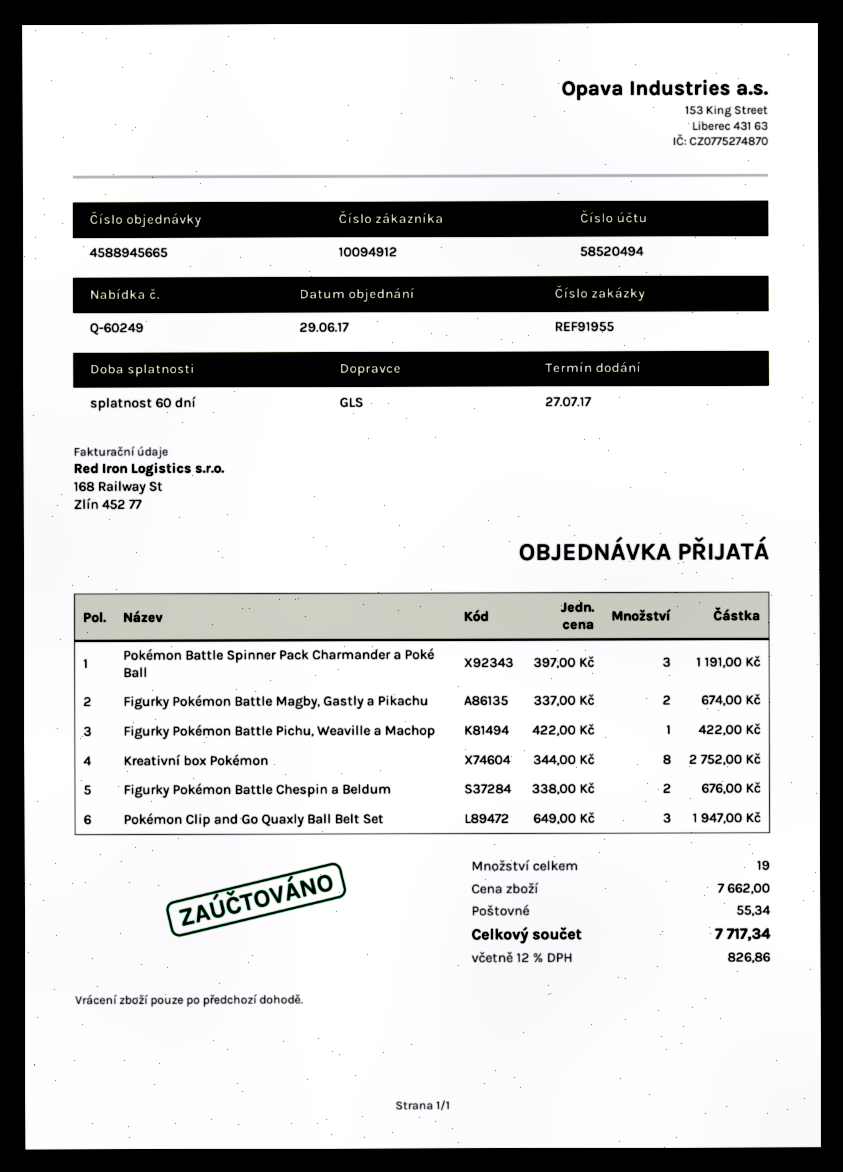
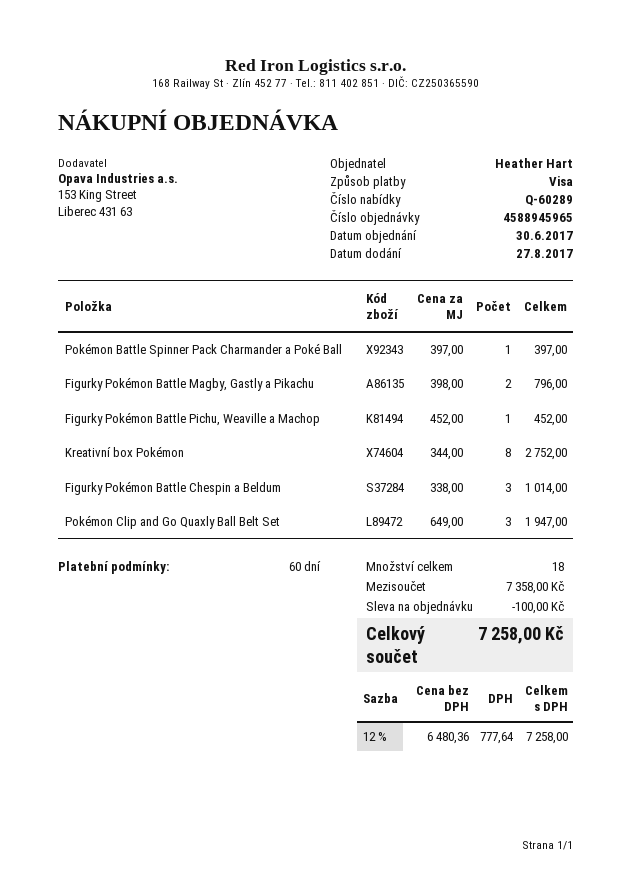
quote number: Q-60249 -> Q-60289
order number: 4588945665 -> 4588945965
order date: 2017-06-29 -> 2017-06-30
delivery date: 2017-07-27 -> 2017-08-27
Pokémon Battle Spinner Pack Charmander a Poké Ball: 3 x 397.00 = 1191.00 -> 1 x 397.00 = 397.00
Figurky Pokémon Battle Magby, Gastly a Pikachu: 2 x 337.00 = 674.00 -> 2 x 398.00 = 796.00
Figurky Pokémon Battle Pichu, Weaville a Machop: 1 x 422.00 = 422.00 -> 1 x 452.00 = 452.00
Figurky Pokémon Battle Chespin a Beldum: 2 x 338.00 = 676.00 -> 3 x 338.00 = 1014.00
total quantity: 19 -> 18
subtotal: 7662.00 -> 7358.00
discount: none -> 100.00
shipping: 55.34 -> none
tax: 12% = 826.86 -> 12% = 777.64
total: 7717.34 -> 7258.00

